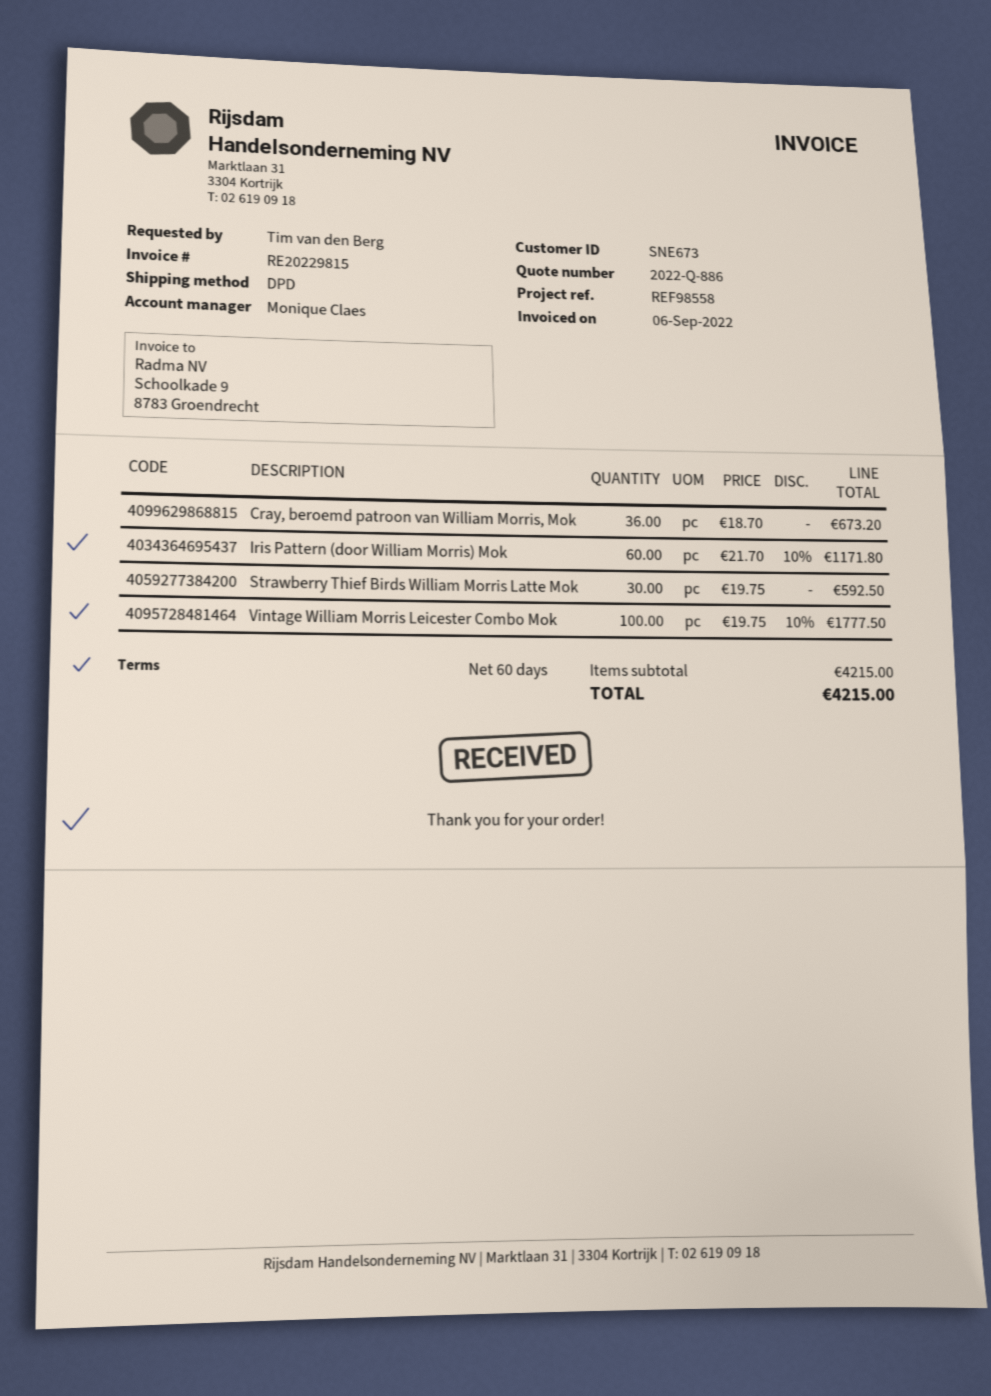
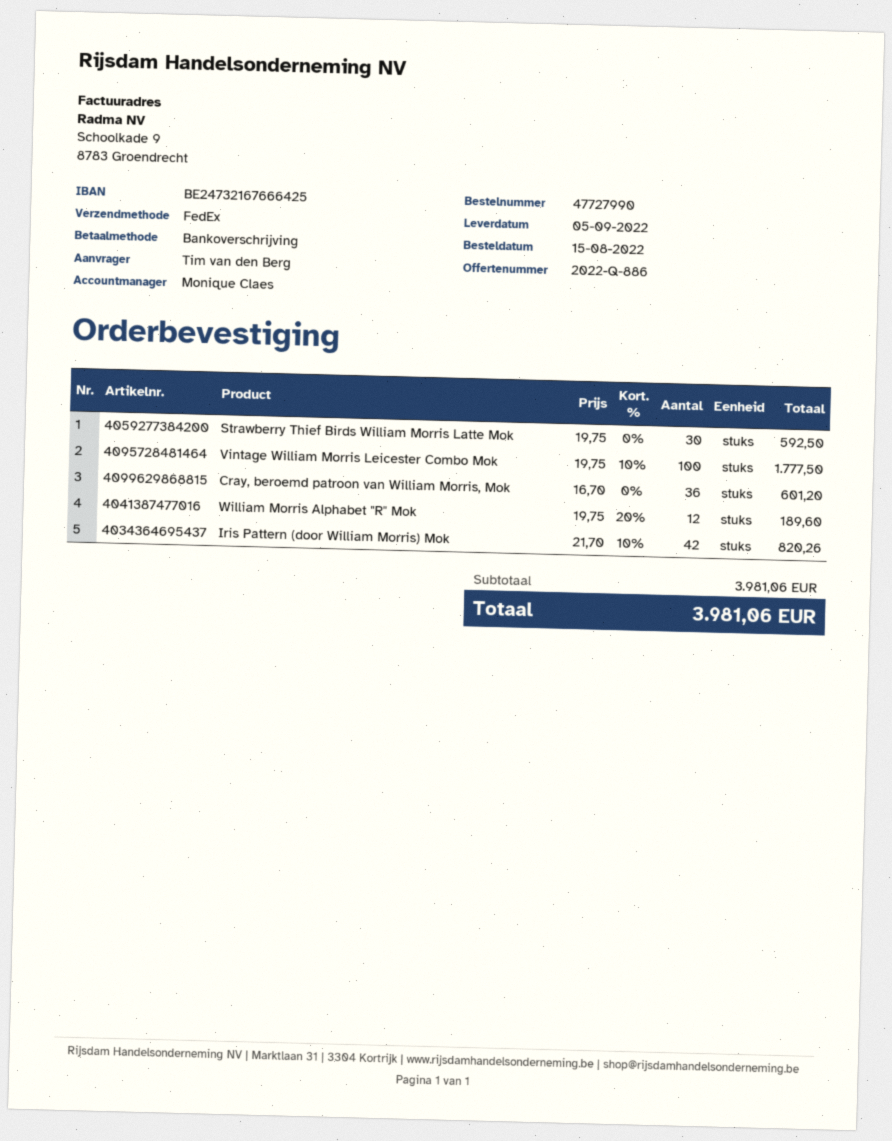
shipping method: DPD -> FedEx
Cray, beroemd patroon van William Morris, Mok: 36 x 18.70 = 673.20 -> 36 x 16.70 = 601.20
Iris Pattern (door William Morris) Mok: 60 x 21.70 - 10% = 1171.80 -> 42 x 21.70 - 10% = 820.26
William Morris Alphabet "R" Mok: none -> 12 x 19.75 - 20% = 189.60
subtotal: 4215.00 -> 3981.06
total: 4215.00 -> 3981.06

